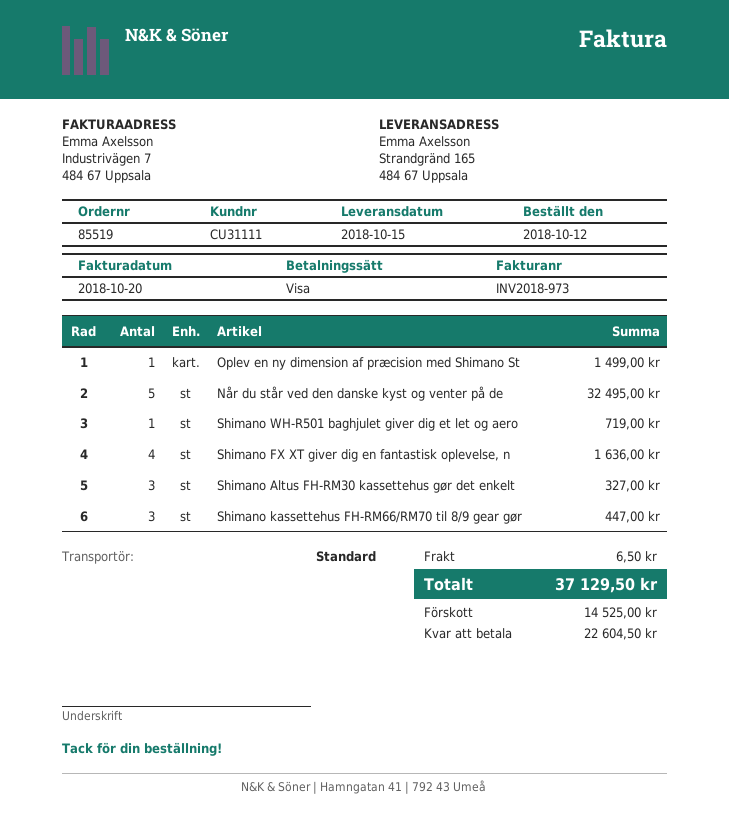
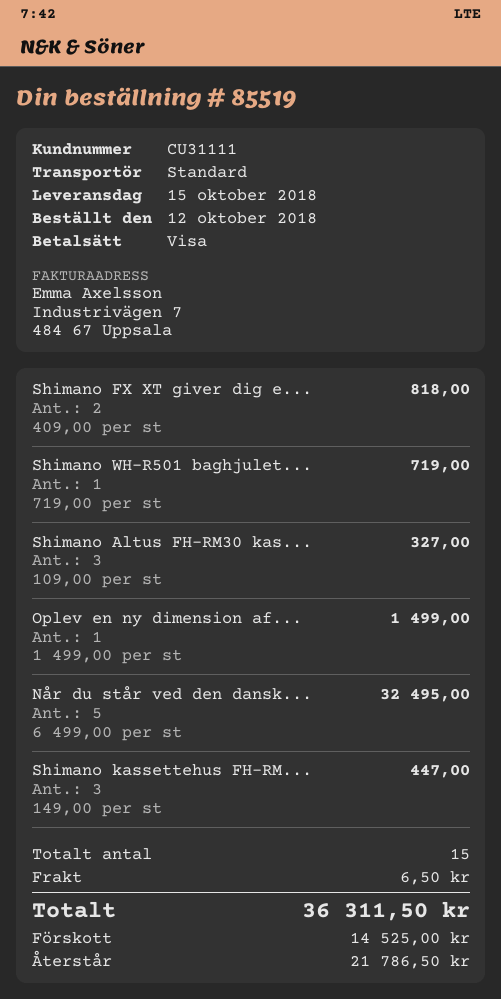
Shimano FX XT giver dig en fantastisk oplevelse, n: 4 for 1636.00 -> 2 for 818.00
total: 37129.50 -> 36311.50
balance: 22604.50 -> 21786.50

